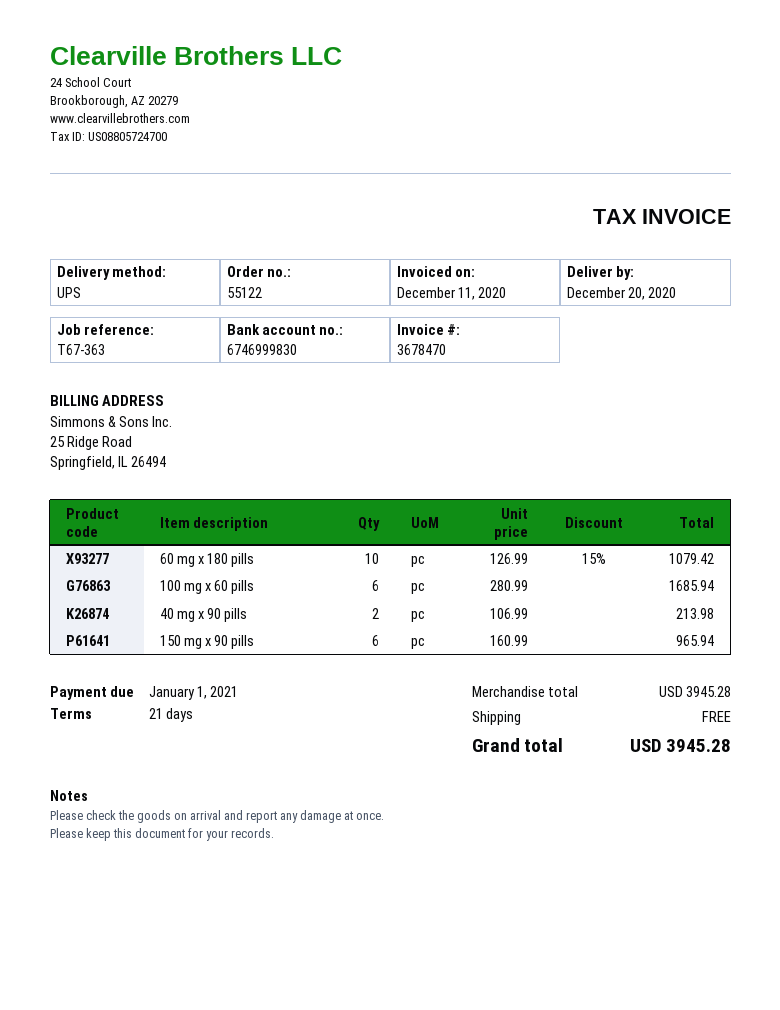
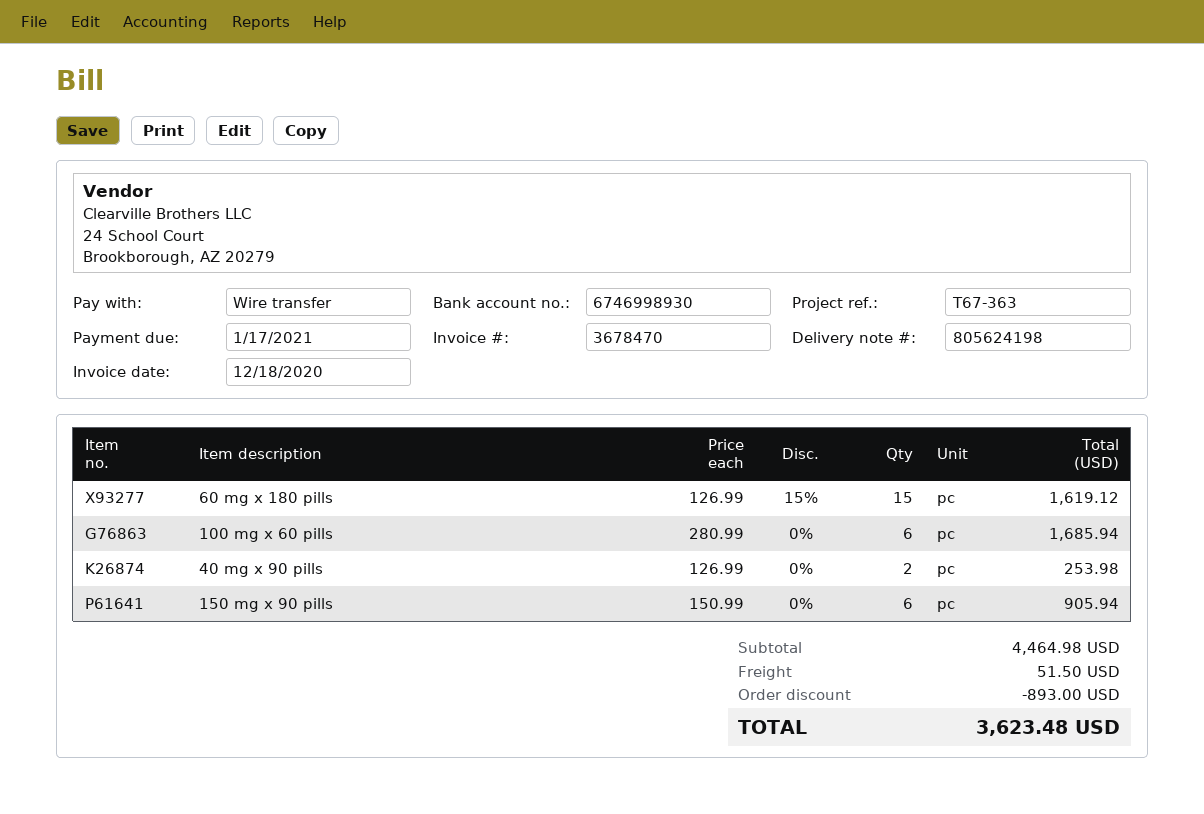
invoice date: 2020-12-11 -> 2020-12-18
due date: 2021-01-01 -> 2021-01-17
bank account: 6746999830 -> 6746998930
60 mg x 180 pills: 10 x 126.99 - 15% = 1079.42 -> 15 x 126.99 - 15% = 1619.12
40 mg x 90 pills: 2 x 106.99 = 213.98 -> 2 x 126.99 = 253.98
150 mg x 90 pills: 6 x 160.99 = 965.94 -> 6 x 150.99 = 905.94
subtotal: 3945.28 -> 4464.98
discount: none -> 893.00
shipping: 0.00 -> 51.50
total: 3945.28 -> 3623.48

